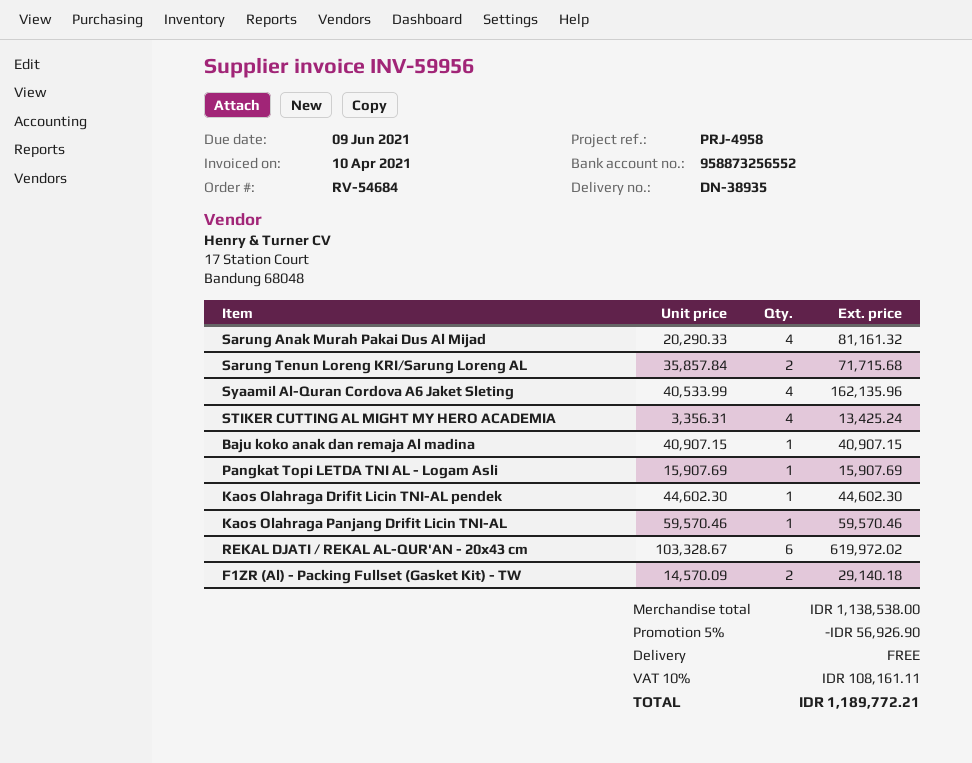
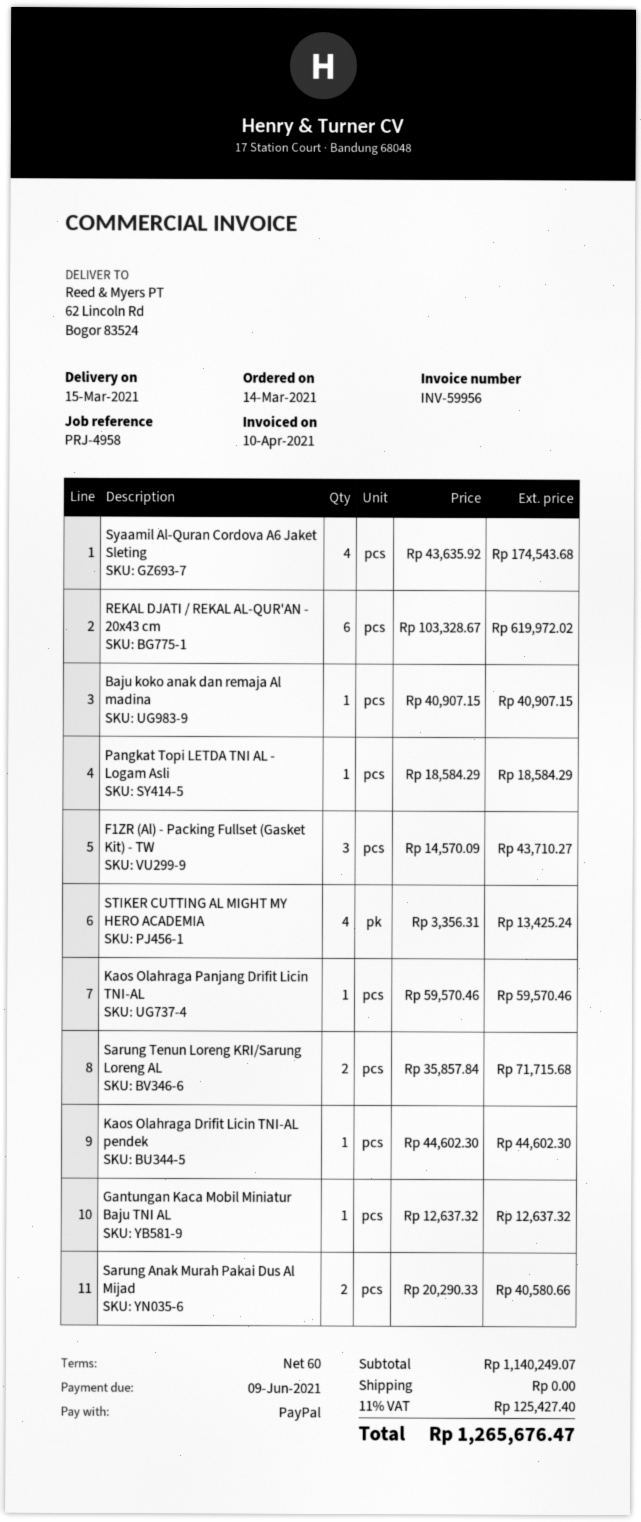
Sarung Anak Murah Pakai Dus Al Mijad: 4 x 20290.33 = 81161.32 -> 2 x 20290.33 = 40580.66
Syaamil Al-Quran Cordova A6 Jaket Sleting: 4 x 40533.99 = 162135.96 -> 4 x 43635.92 = 174543.68
Pangkat Topi LETDA TNI AL - Logam Asli: 1 x 15907.69 = 15907.69 -> 1 x 18584.29 = 18584.29
F1ZR (Al) - Packing Fullset (Gasket Kit) - TW: 2 x 14570.09 = 29140.18 -> 3 x 14570.09 = 43710.27
Gantungan Kaca Mobil Miniatur Baju TNI AL: none -> 1 x 12637.32 = 12637.32
subtotal: 1138538.00 -> 1140249.07
discount: 5% = 56926.90 -> none
tax: 10% = 108161.11 -> 11% = 125427.40
total: 1189772.21 -> 1265676.47

